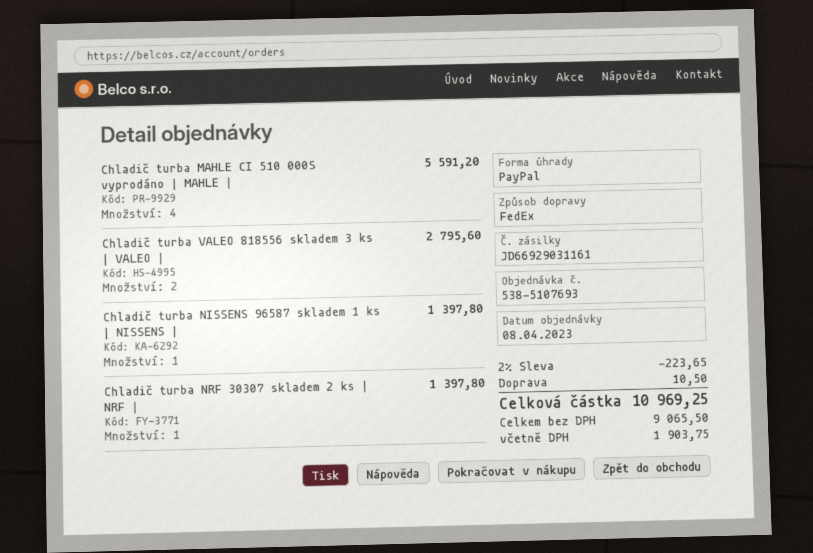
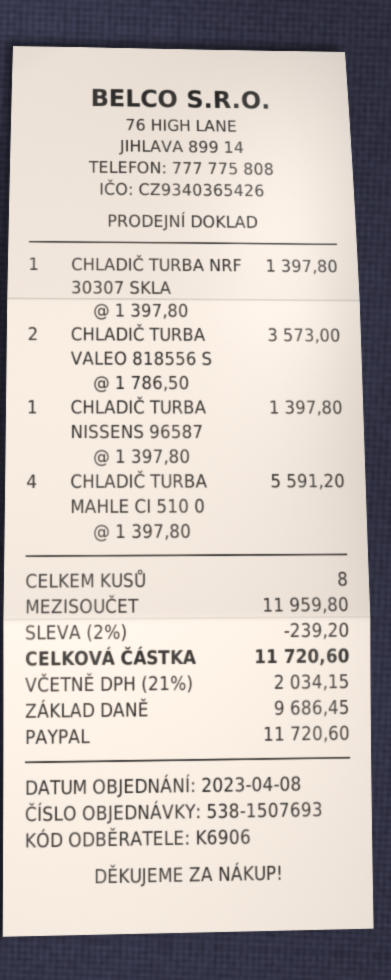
order number: 538-5107693 -> 538-1507693
Chladič turba VALEO 818556 skladem 3 ks | VALEO |: 2 for 2795.60 -> 2 for 3573.00
discount: 2% = 223.65 -> 2% = 239.20
shipping: 10.50 -> none
net: 9065.50 -> 9686.45
tax: 1903.75 -> 2034.15
total: 10969.25 -> 11720.60

